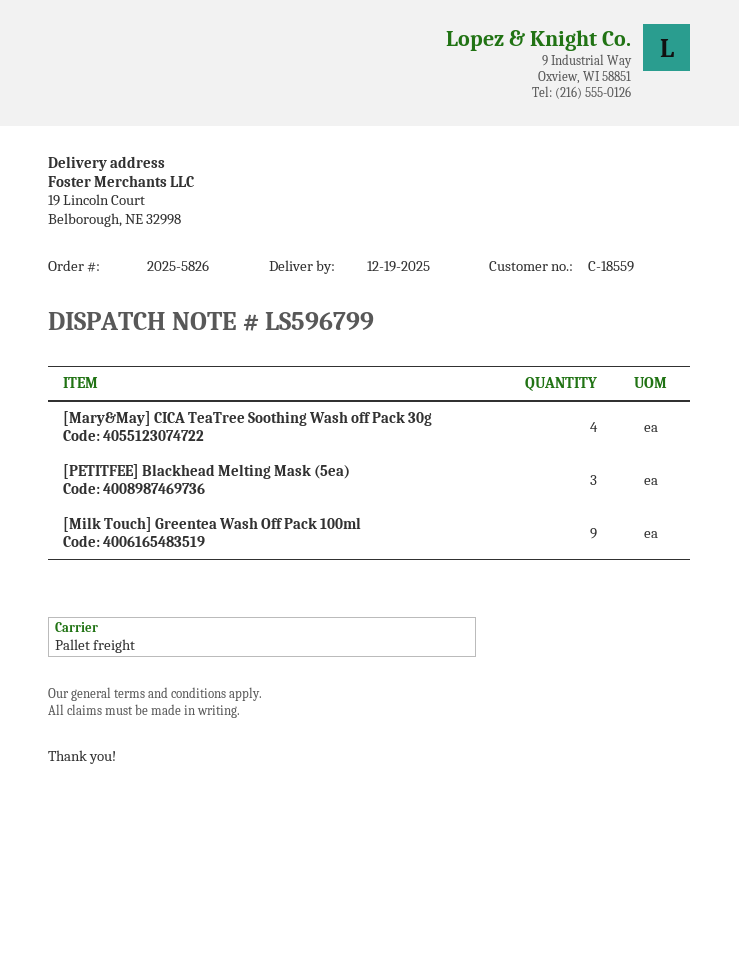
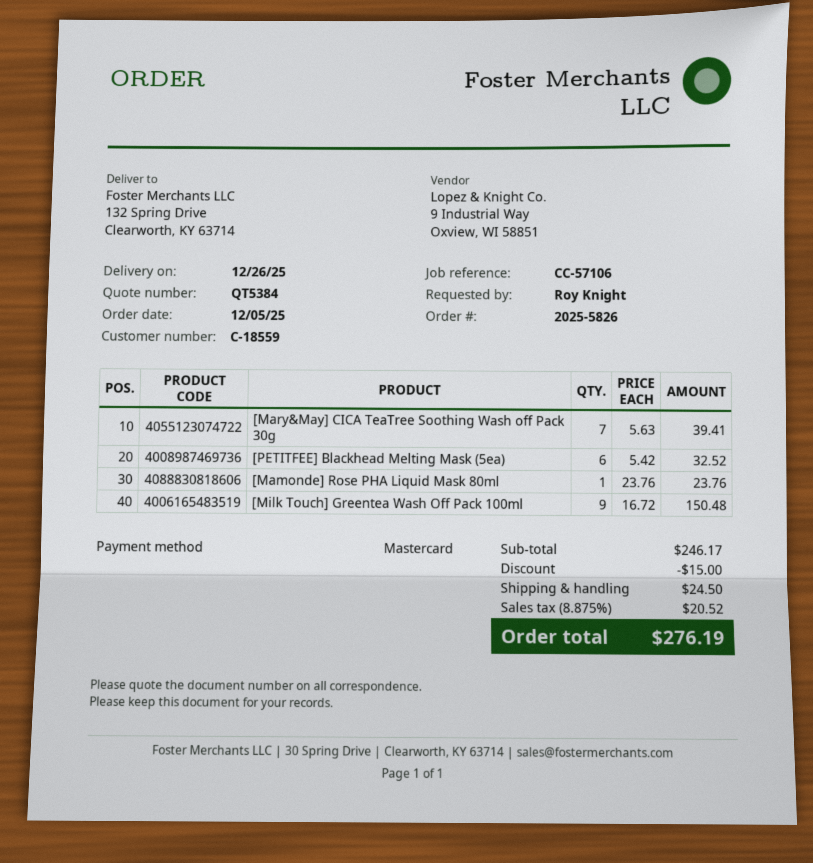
delivery date: 2025-12-19 -> 2025-12-26
ship to: 19 Lincoln Court, Belborough, NE 32998 -> 132 Spring Drive, Clearworth, KY 63714
[Mary&May] CICA TeaTree Soothing Wash off Pack 30g: 4 -> 7
[PETITFEE] Blackhead Melting Mask (5ea): 3 -> 6
[Mamonde] Rose PHA Liquid Mask 80ml: none -> 1

